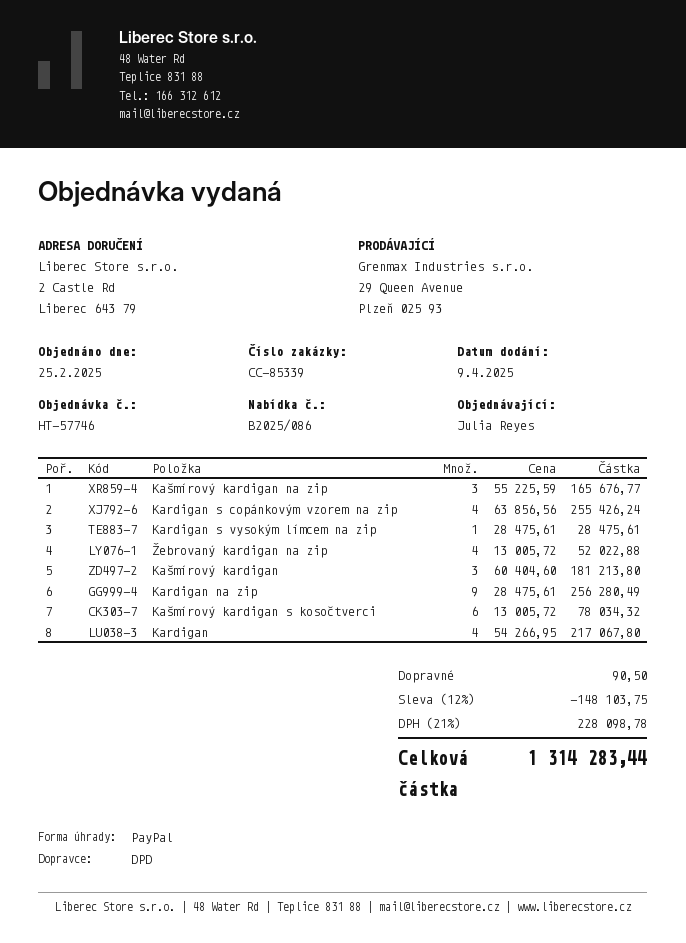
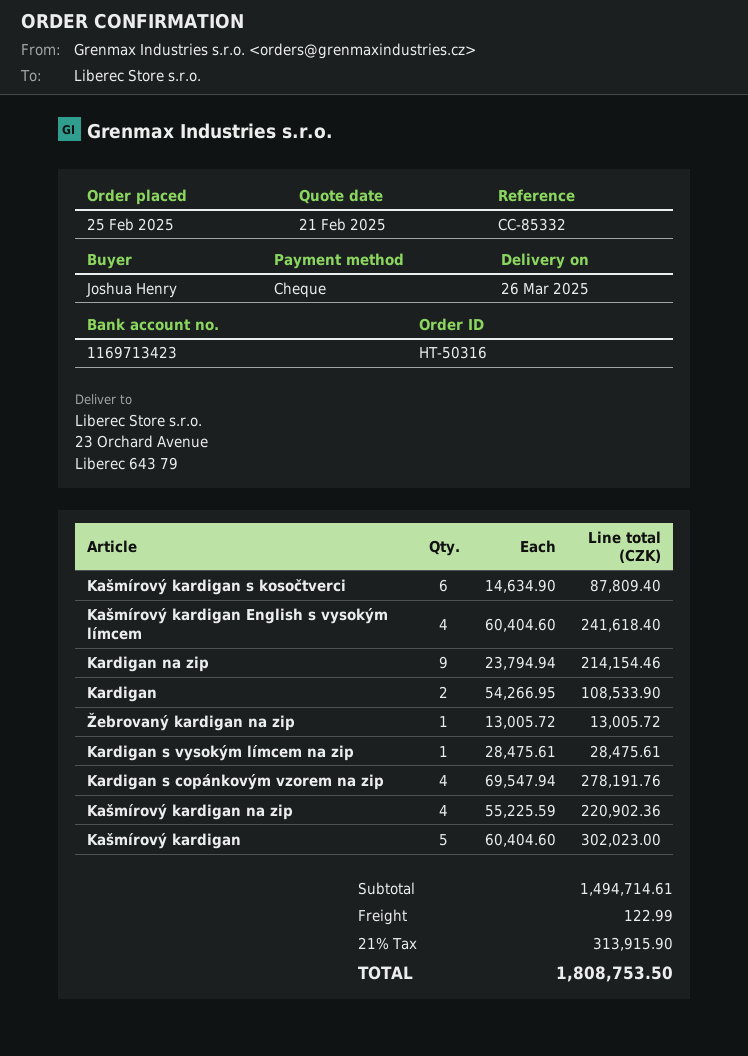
order number: HT-57746 -> HT-50316
delivery date: 2025-04-09 -> 2025-03-26
reference: CC-85339 -> CC-85332
ordered by: Julia Reyes -> Joshua Henry
payment method: PayPal -> cheque
ship to: 2 Castle Rd, Liberec 643 79 -> 23 Orchard Avenue, Liberec 643 79
Kašmírový kardigan na zip: 3 x 55225.59 = 165676.77 -> 4 x 55225.59 = 220902.36
Kardigan s copánkovým vzorem na zip: 4 x 63856.56 = 255426.24 -> 4 x 69547.94 = 278191.76
Žebrovaný kardigan na zip: 4 x 13005.72 = 52022.88 -> 1 x 13005.72 = 13005.72
Kašmírový kardigan: 3 x 60404.60 = 181213.80 -> 5 x 60404.60 = 302023.00
Kardigan na zip: 9 x 28475.61 = 256280.49 -> 9 x 23794.94 = 214154.46
Kašmírový kardigan s kosočtverci: 6 x 13005.72 = 78034.32 -> 6 x 14634.90 = 87809.40
Kardigan: 4 x 54266.95 = 217067.80 -> 2 x 54266.95 = 108533.90
Kašmírový kardigan English s vysokým límcem: none -> 4 x 60404.60 = 241618.40
discount: 12% = 148103.75 -> none
shipping: 90.50 -> 122.99
tax: 21% = 228098.78 -> 21% = 313915.90
total: 1314283.44 -> 1808753.50

